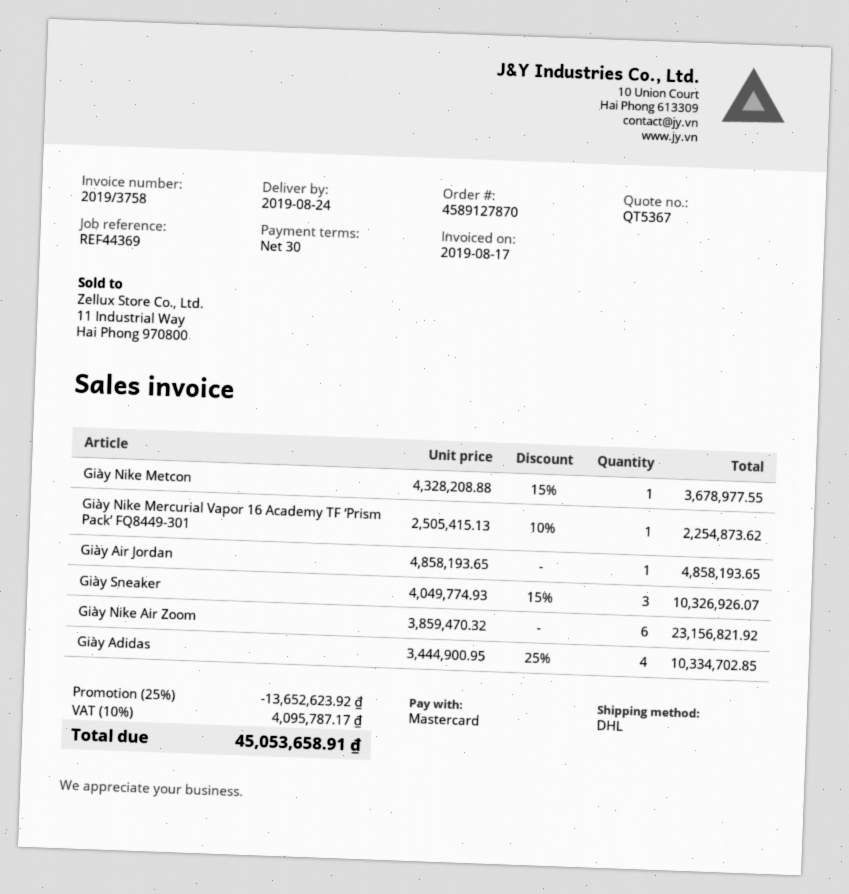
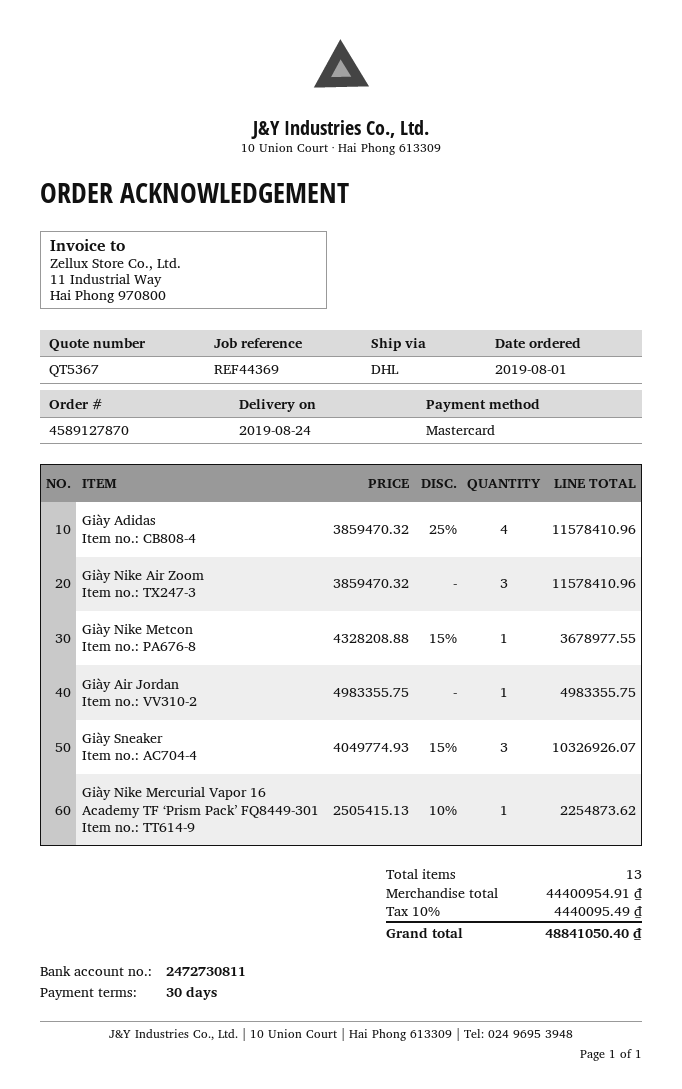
Giày Air Jordan: 1 x 4858193.65 = 4858193.65 -> 1 x 4983355.75 = 4983355.75
Giày Nike Air Zoom: 6 x 3859470.32 = 23156821.92 -> 3 x 3859470.32 = 11578410.96
Giày Adidas: 4 x 3444900.95 - 25% = 10334702.85 -> 4 x 3859470.32 - 25% = 11578410.96
discount: 25% = 13652623.92 -> none
tax: 10% = 4095787.17 -> 10% = 4440095.49
total: 45053658.91 -> 48841050.40

